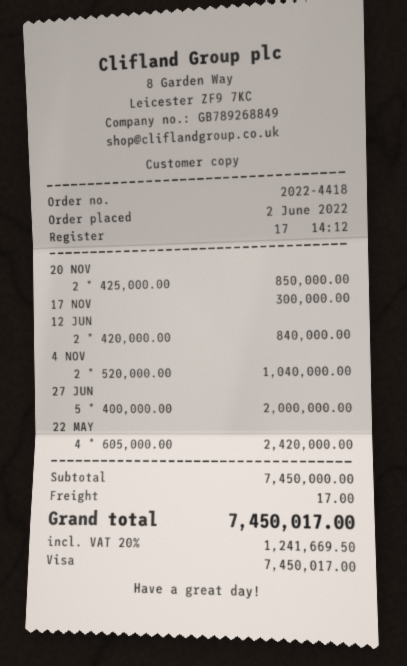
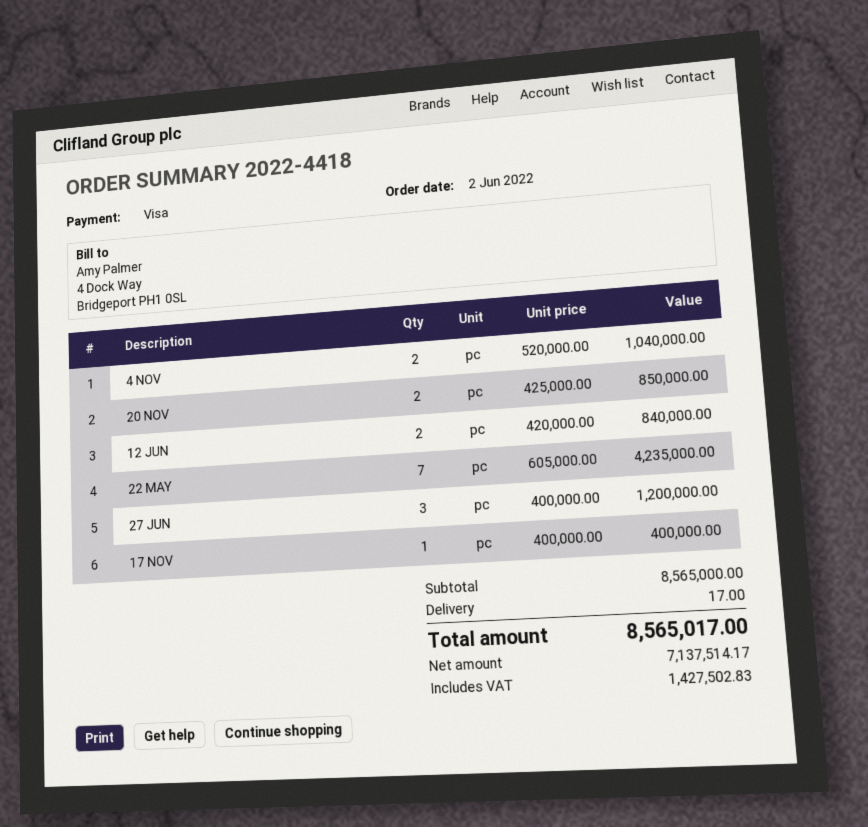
17 NOV: 1 x 300000.00 = 300000.00 -> 1 x 400000.00 = 400000.00
27 JUN: 5 x 400000.00 = 2000000.00 -> 3 x 400000.00 = 1200000.00
22 MAY: 4 x 605000.00 = 2420000.00 -> 7 x 605000.00 = 4235000.00
subtotal: 7450000.00 -> 8565000.00
tax: 1241669.50 -> 1427502.83
total: 7450017.00 -> 8565017.00

